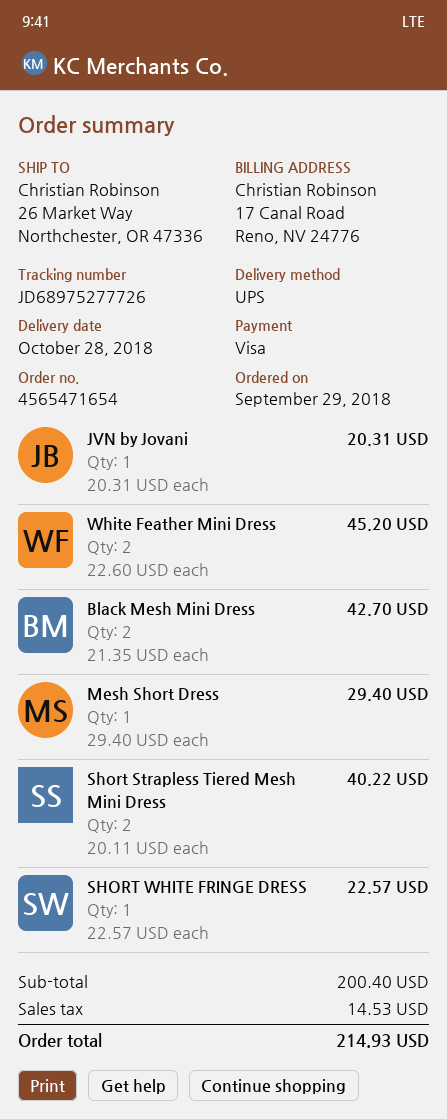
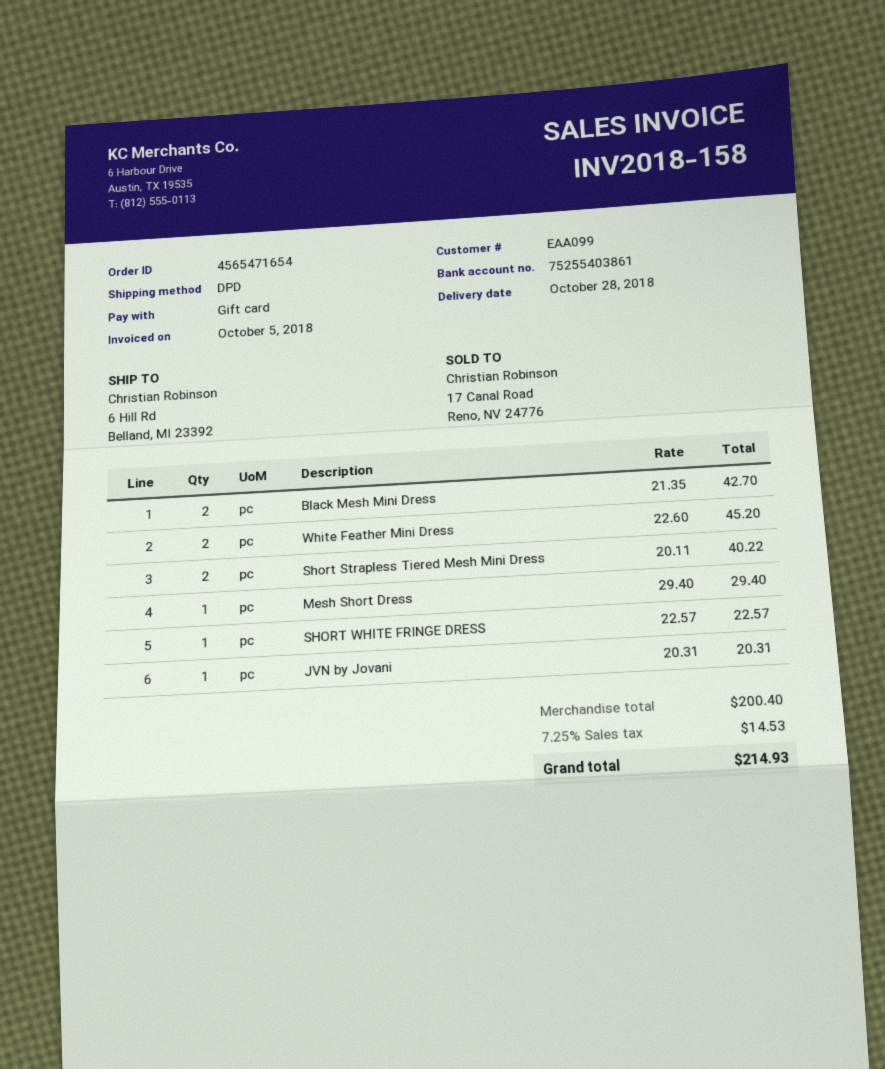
payment method: Visa -> gift card
shipping method: UPS -> DPD
ship to: 26 Market Way, Northchester, OR 47336 -> 6 Hill Rd, Belland, MI 23392

